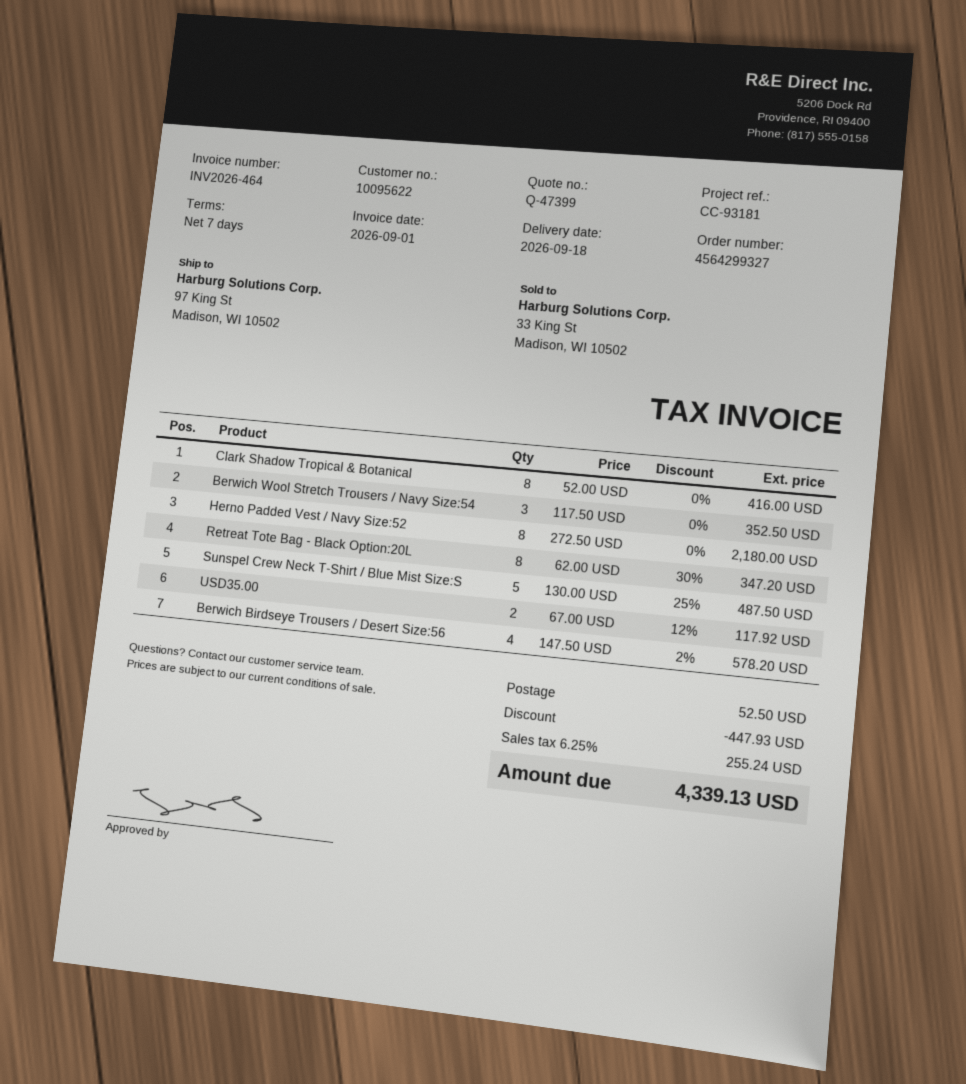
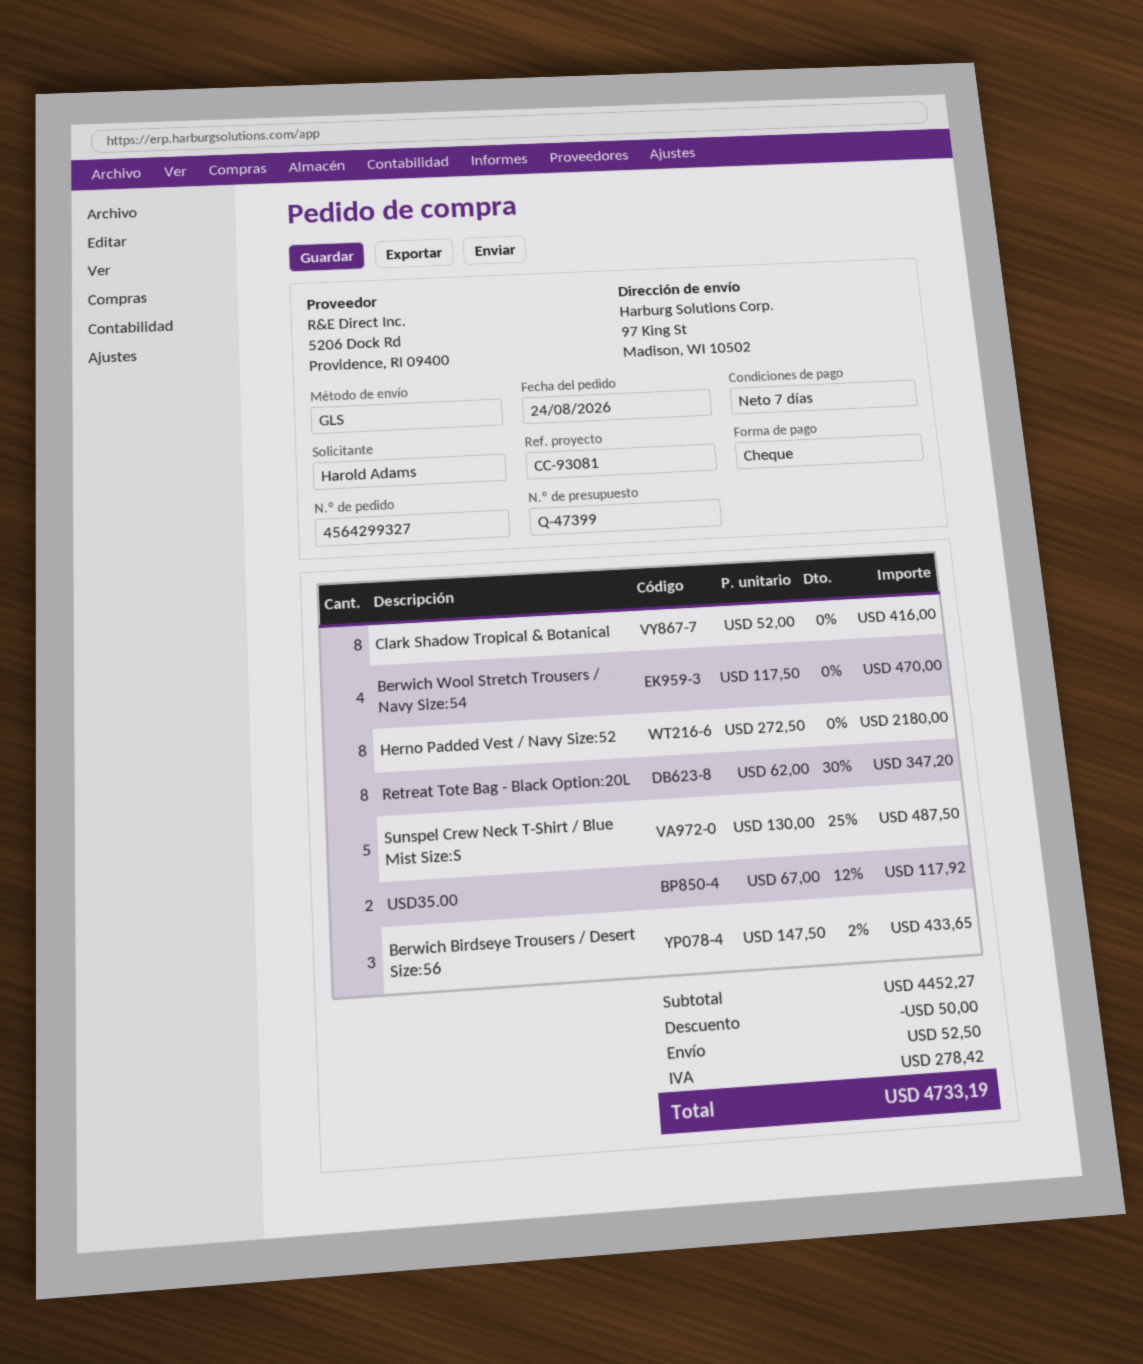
reference: CC-93181 -> CC-93081
Berwich Wool Stretch Trousers / Navy Size:54: 3 x 117.50 = 352.50 -> 4 x 117.50 = 470.00
Berwich Birdseye Trousers / Desert Size:56: 4 x 147.50 - 2% = 578.20 -> 3 x 147.50 - 2% = 433.65
discount: 447.93 -> 50.00
tax: 255.24 -> 278.42
total: 4339.13 -> 4733.19

